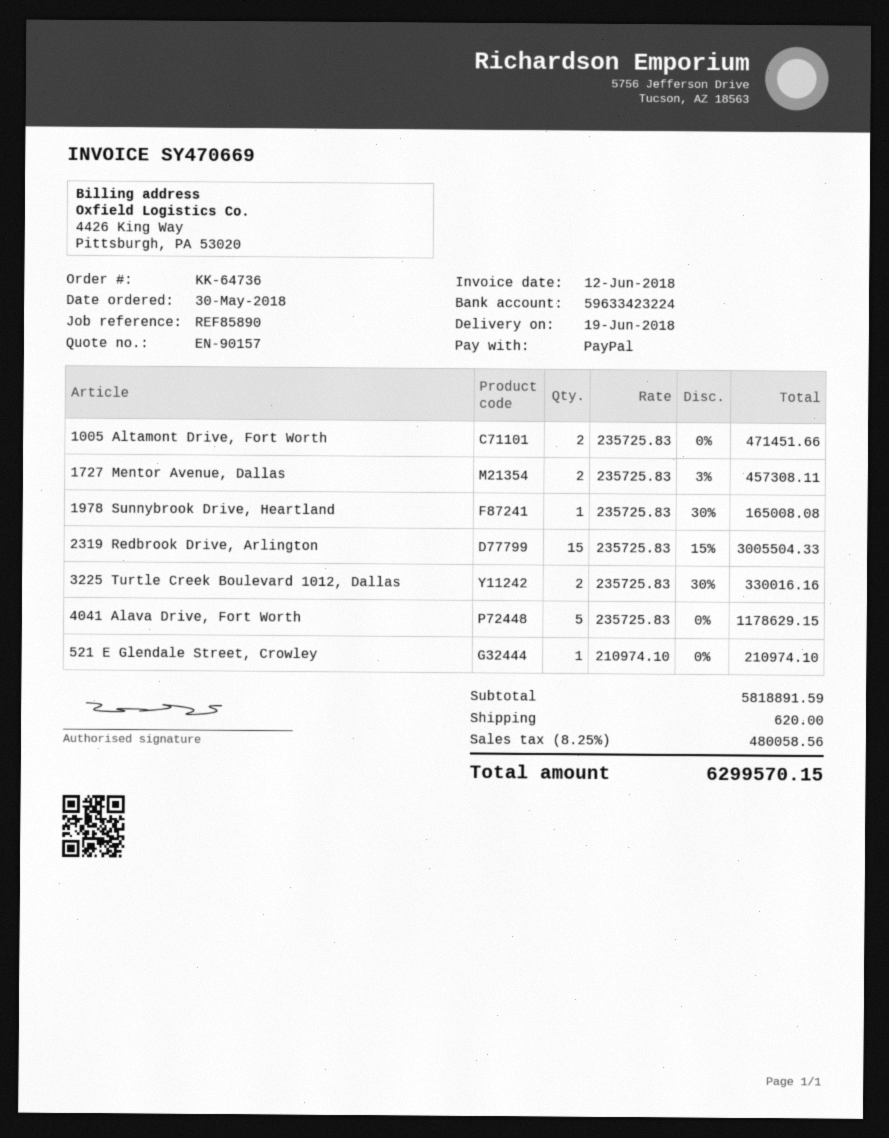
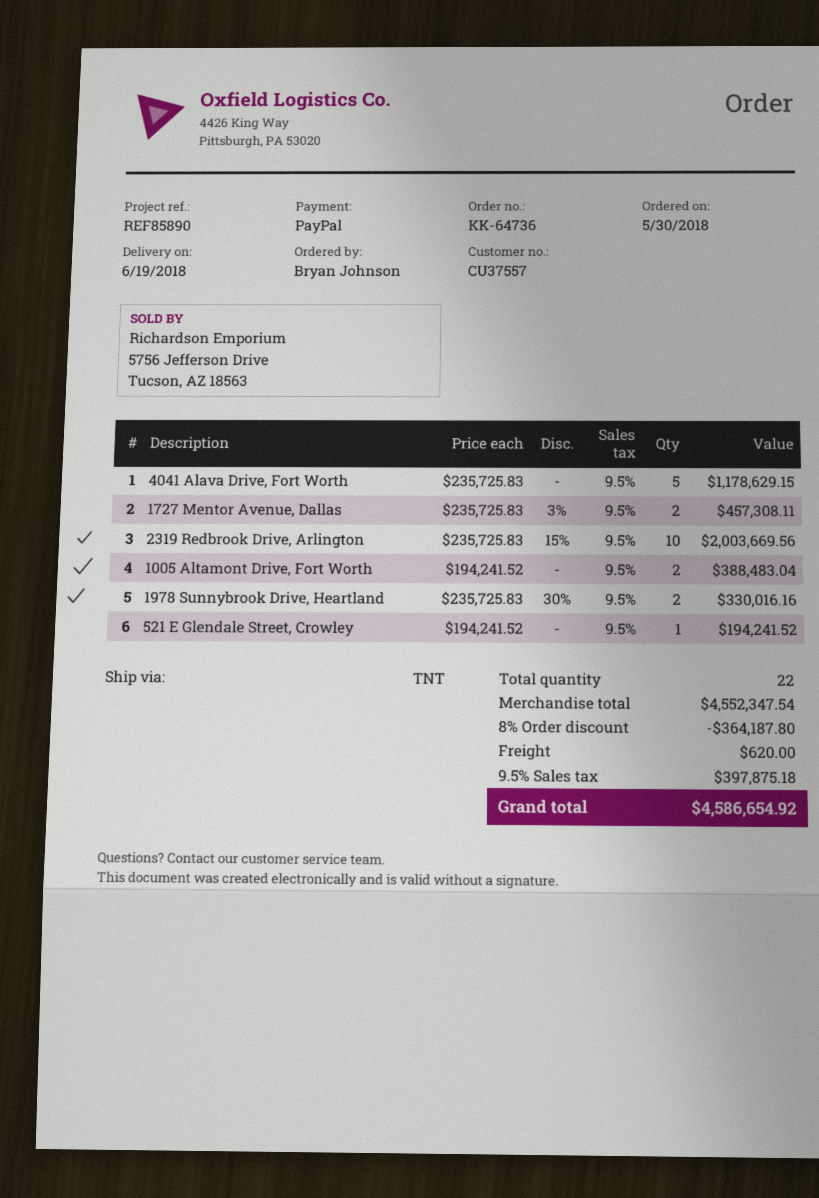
1005 Altamont Drive, Fort Worth: 2 x 235725.83 = 471451.66 -> 2 x 194241.52 = 388483.04
1978 Sunnybrook Drive, Heartland: 1 x 235725.83 - 30% = 165008.08 -> 2 x 235725.83 - 30% = 330016.16
2319 Redbrook Drive, Arlington: 15 x 235725.83 - 15% = 3005504.33 -> 10 x 235725.83 - 15% = 2003669.56
3225 Turtle Creek Boulevard 1012, Dallas: 2 x 235725.83 - 30% = 330016.16 -> none
521 E Glendale Street, Crowley: 1 x 210974.10 = 210974.10 -> 1 x 194241.52 = 194241.52
subtotal: 5818891.59 -> 4552347.54
discount: none -> 8% = 364187.80
tax: 8.25% = 480058.56 -> 9.5% = 397875.18
total: 6299570.15 -> 4586654.92

